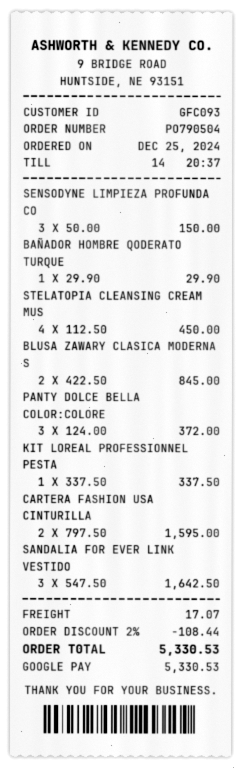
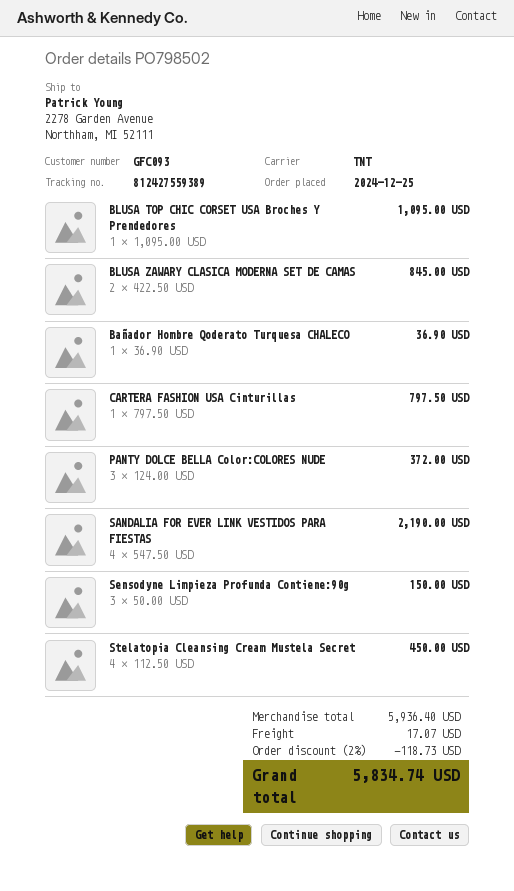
order number: PO790504 -> PO798502
BAÑADOR HOMBRE QODERATO TURQUE: 1 x 29.90 = 29.90 -> 1 x 36.90 = 36.90
KIT LOREAL PROFESSIONNEL PESTA: 1 x 337.50 = 337.50 -> none
CARTERA FASHION USA CINTURILLA: 2 x 797.50 = 1595.00 -> 1 x 797.50 = 797.50
SANDALIA FOR EVER LINK VESTIDO: 3 x 547.50 = 1642.50 -> 4 x 547.50 = 2190.00
BLUSA TOP CHIC CORSET USA Broches Y Prendedores: none -> 1 x 1095.00 = 1095.00
discount: 2% = 108.44 -> 2% = 118.73
total: 5330.53 -> 5834.74

